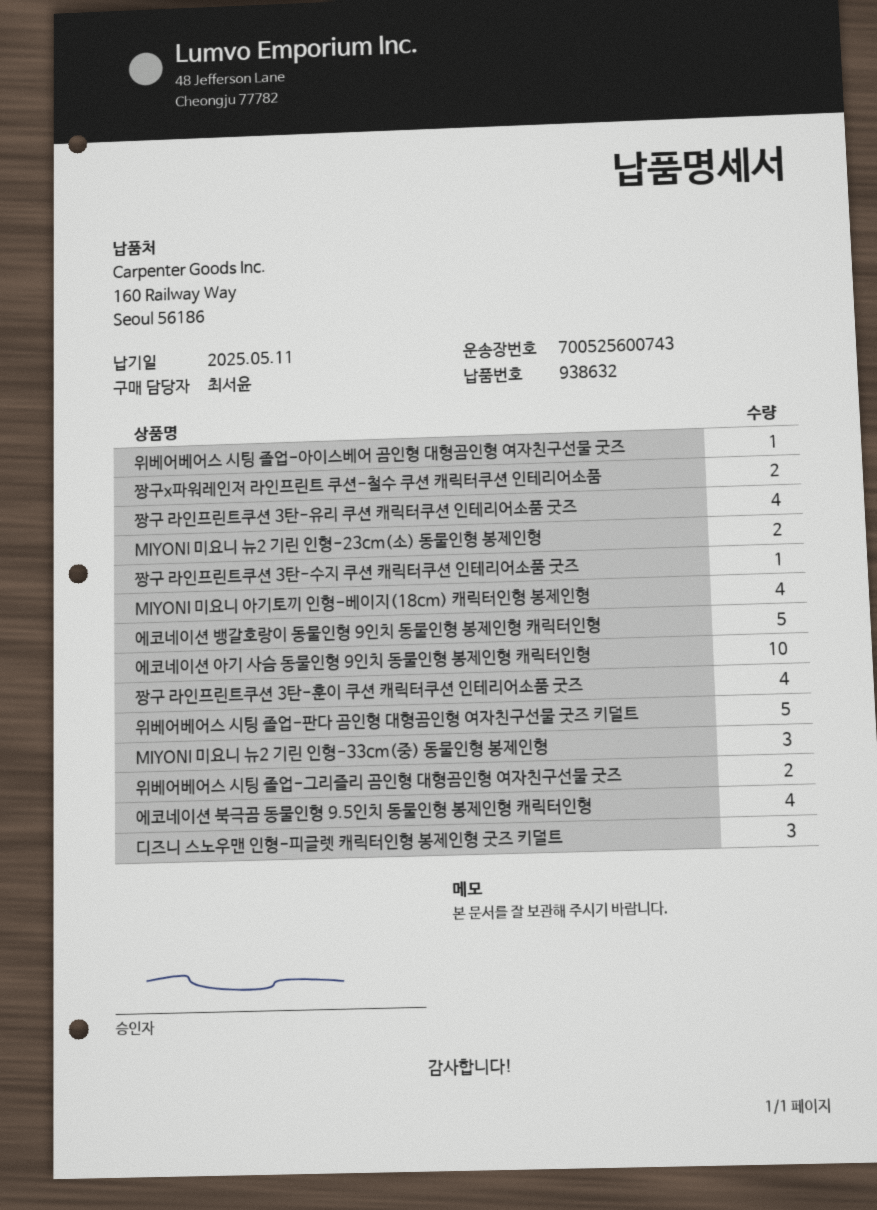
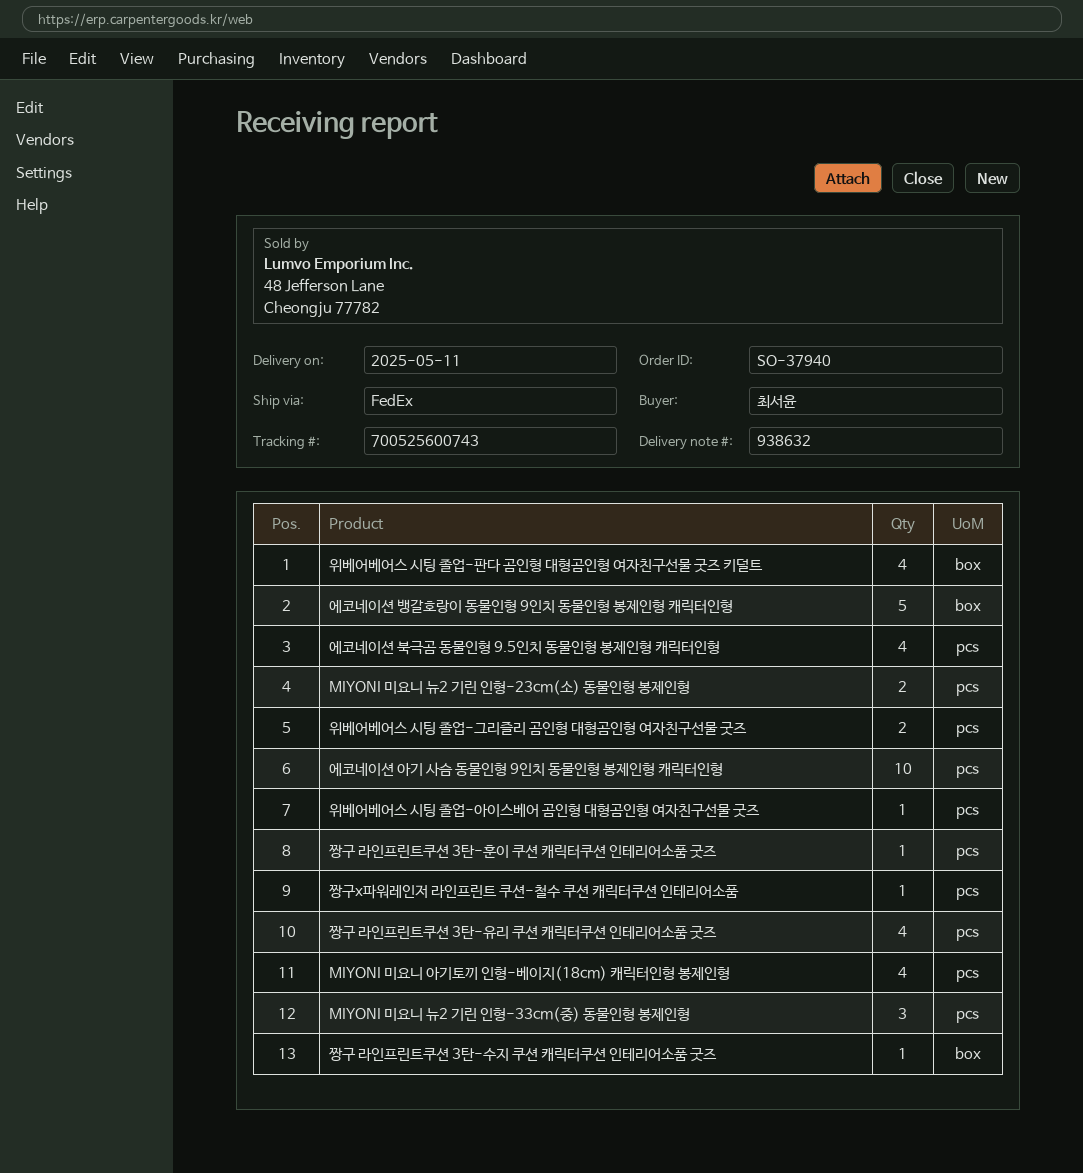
짱구x파워레인저 라인프린트 쿠션-철수 쿠션 캐릭터쿠션 인테리어소품: 2 -> 1
짱구 라인프린트쿠션 3탄-훈이 쿠션 캐릭터쿠션 인테리어소품 굿즈: 4 -> 1
위베어베어스 시팅 졸업-판다 곰인형 대형곰인형 여자친구선물 굿즈 키덜트: 5 -> 4
디즈니 스노우맨 인형-피글렛 캐릭터인형 봉제인형 굿즈 키덜트: 3 -> none

